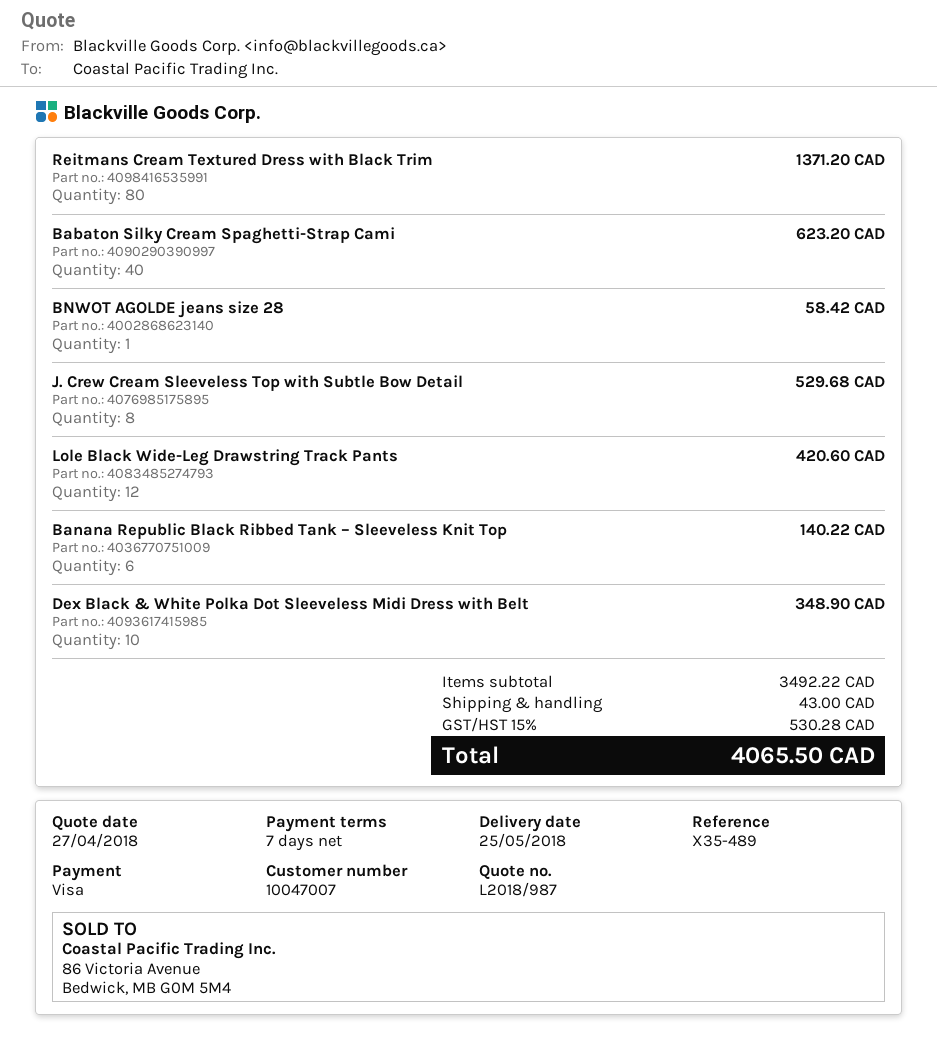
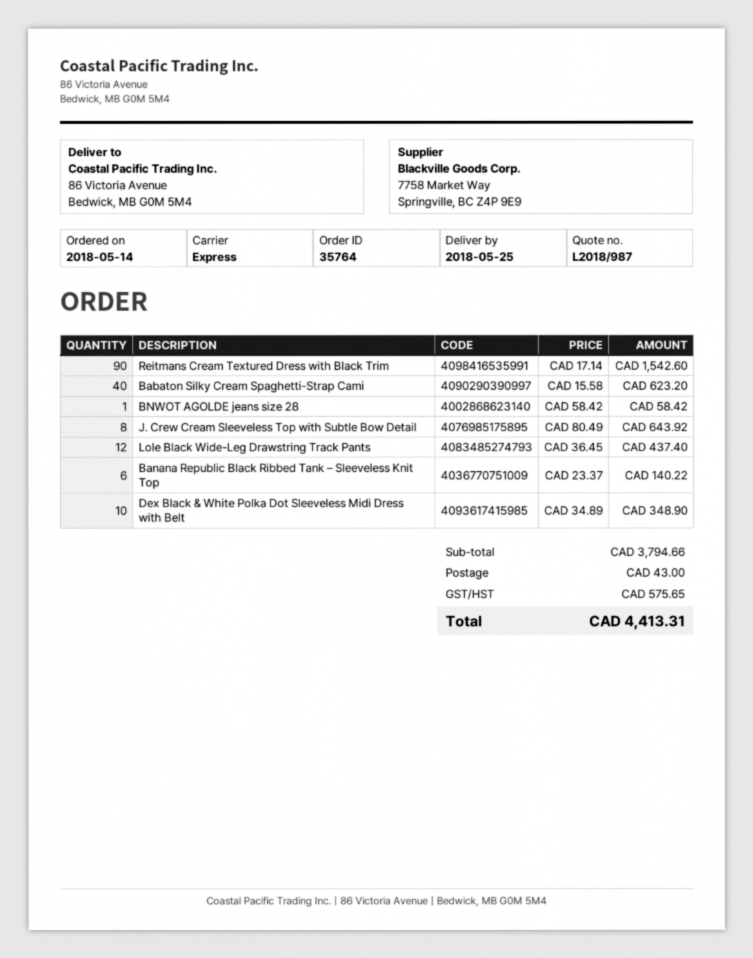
Reitmans Cream Textured Dress with Black Trim: 80 for 1371.20 -> 90 for 1542.60
J. Crew Cream Sleeveless Top with Subtle Bow Detail: 8 for 529.68 -> 8 for 643.92
Lole Black Wide-Leg Drawstring Track Pants: 12 for 420.60 -> 12 for 437.40
subtotal: 3492.22 -> 3794.66
tax: 530.28 -> 575.65
total: 4065.50 -> 4413.31

